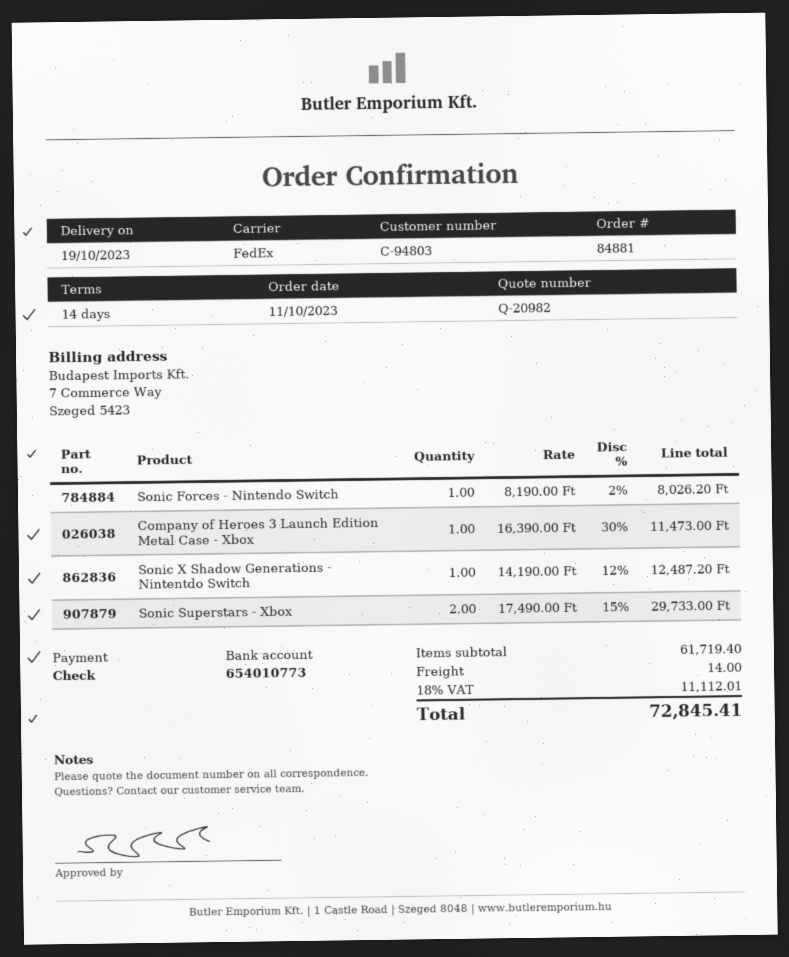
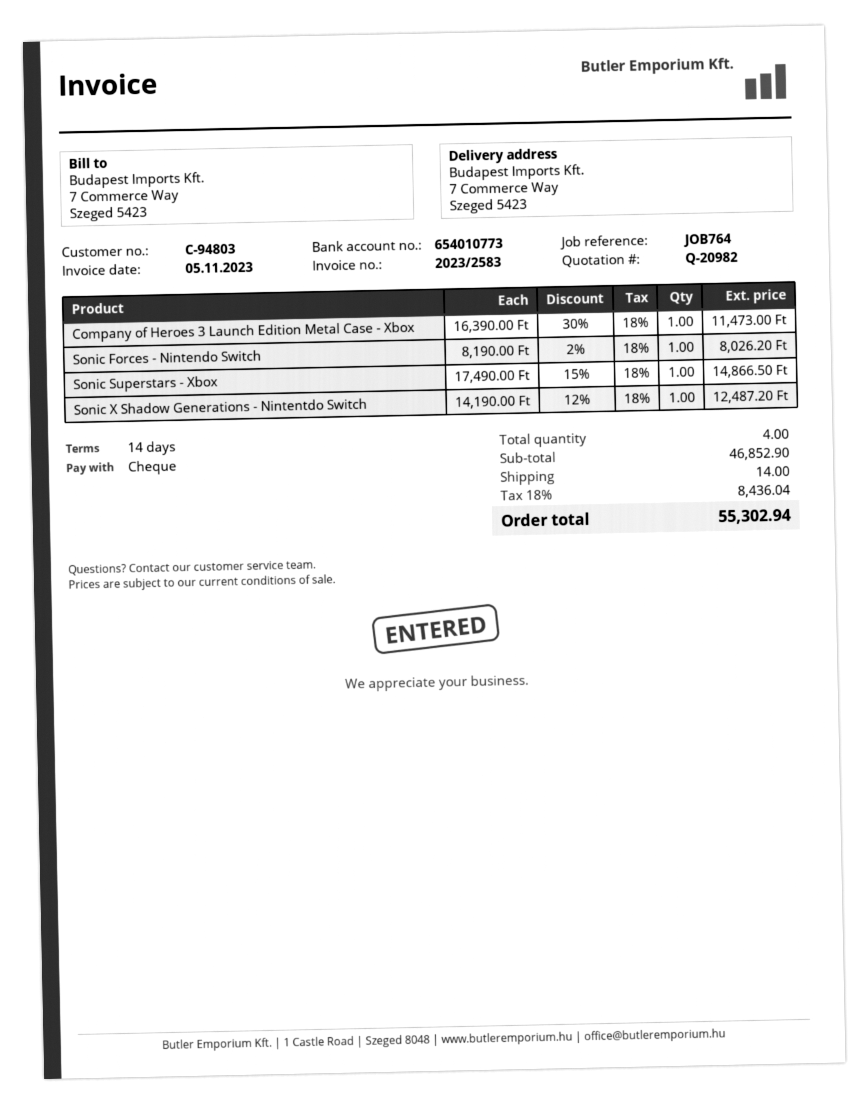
Sonic Superstars - Xbox: 2 x 17490.00 - 15% = 29733.00 -> 1 x 17490.00 - 15% = 14866.50
subtotal: 61719.40 -> 46852.90
tax: 18% = 11112.01 -> 18% = 8436.04
total: 72845.41 -> 55302.94

